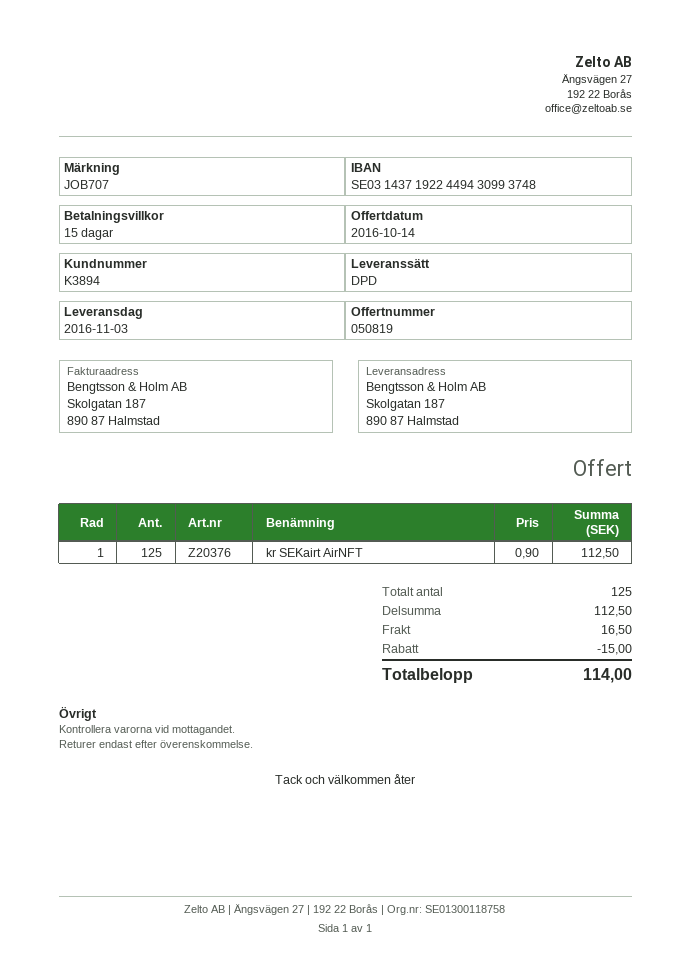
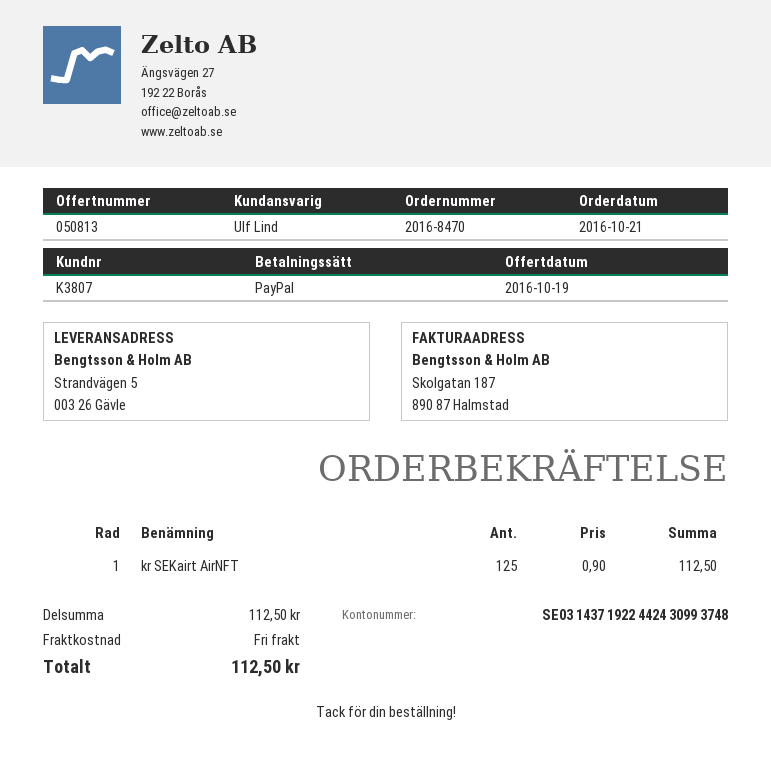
quote number: 050819 -> 050813
quote date: 2016-10-14 -> 2016-10-19
customer number: K3894 -> K3807
bank account: SE0314371922449430993748 -> SE0314371922442430993748
ship to: Skolgatan 187, 890 87 Halmstad -> Strandvägen 5, 003 26 Gävle
discount: 15.00 -> none
shipping: 16.50 -> 0.00
total: 114.00 -> 112.50

